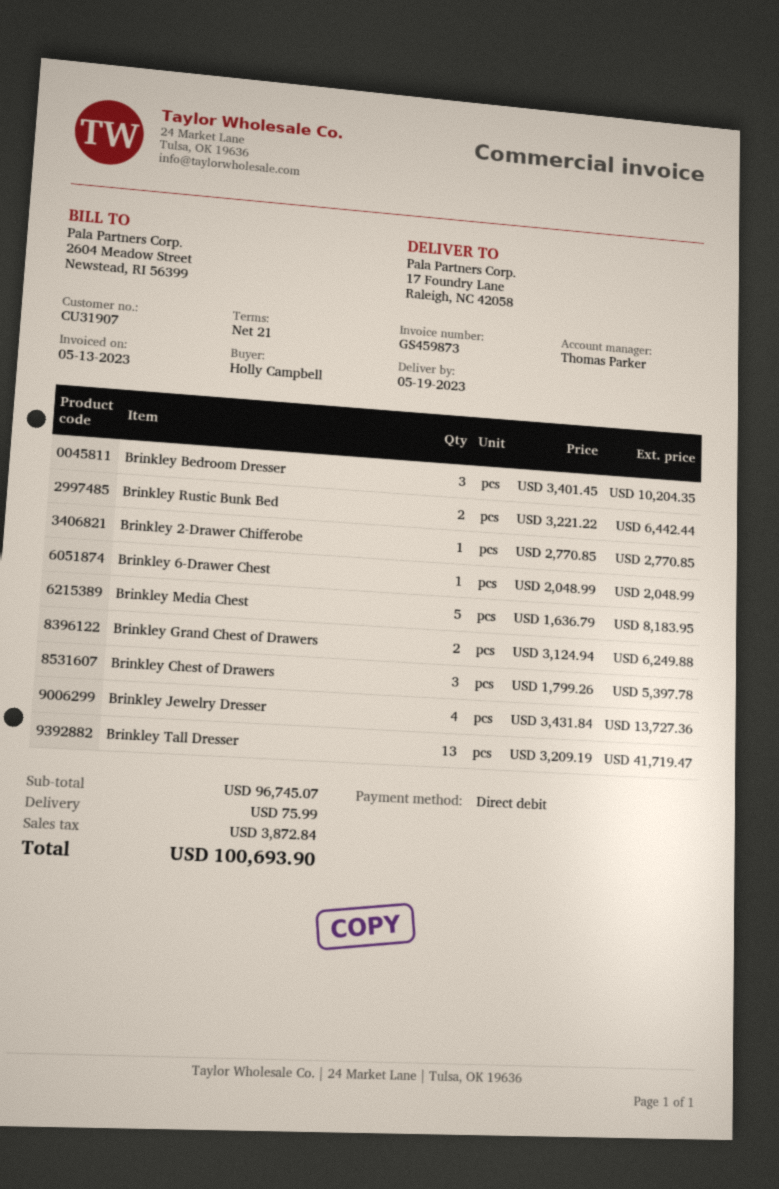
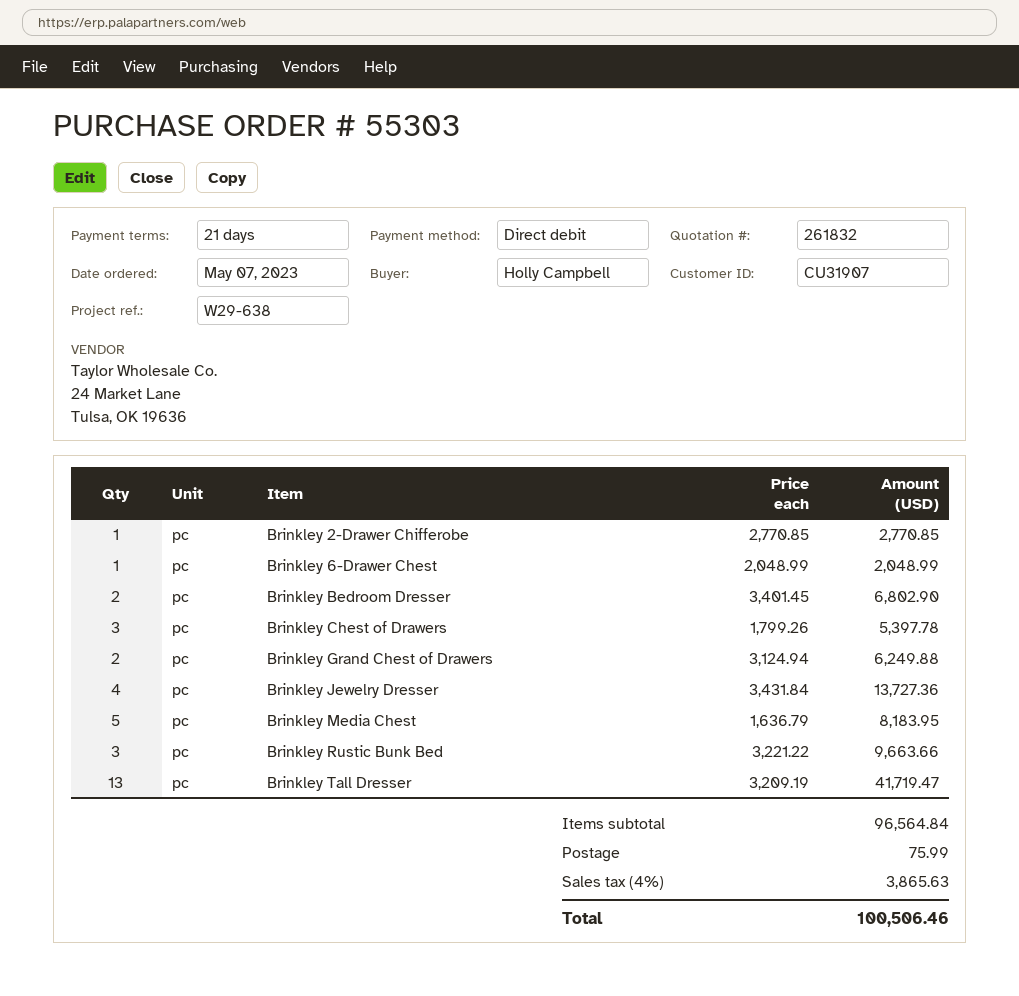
Brinkley Bedroom Dresser: 3 x 3401.45 = 10204.35 -> 2 x 3401.45 = 6802.90
Brinkley Rustic Bunk Bed: 2 x 3221.22 = 6442.44 -> 3 x 3221.22 = 9663.66
subtotal: 96745.07 -> 96564.84
tax: 3872.84 -> 3865.63
total: 100693.90 -> 100506.46

